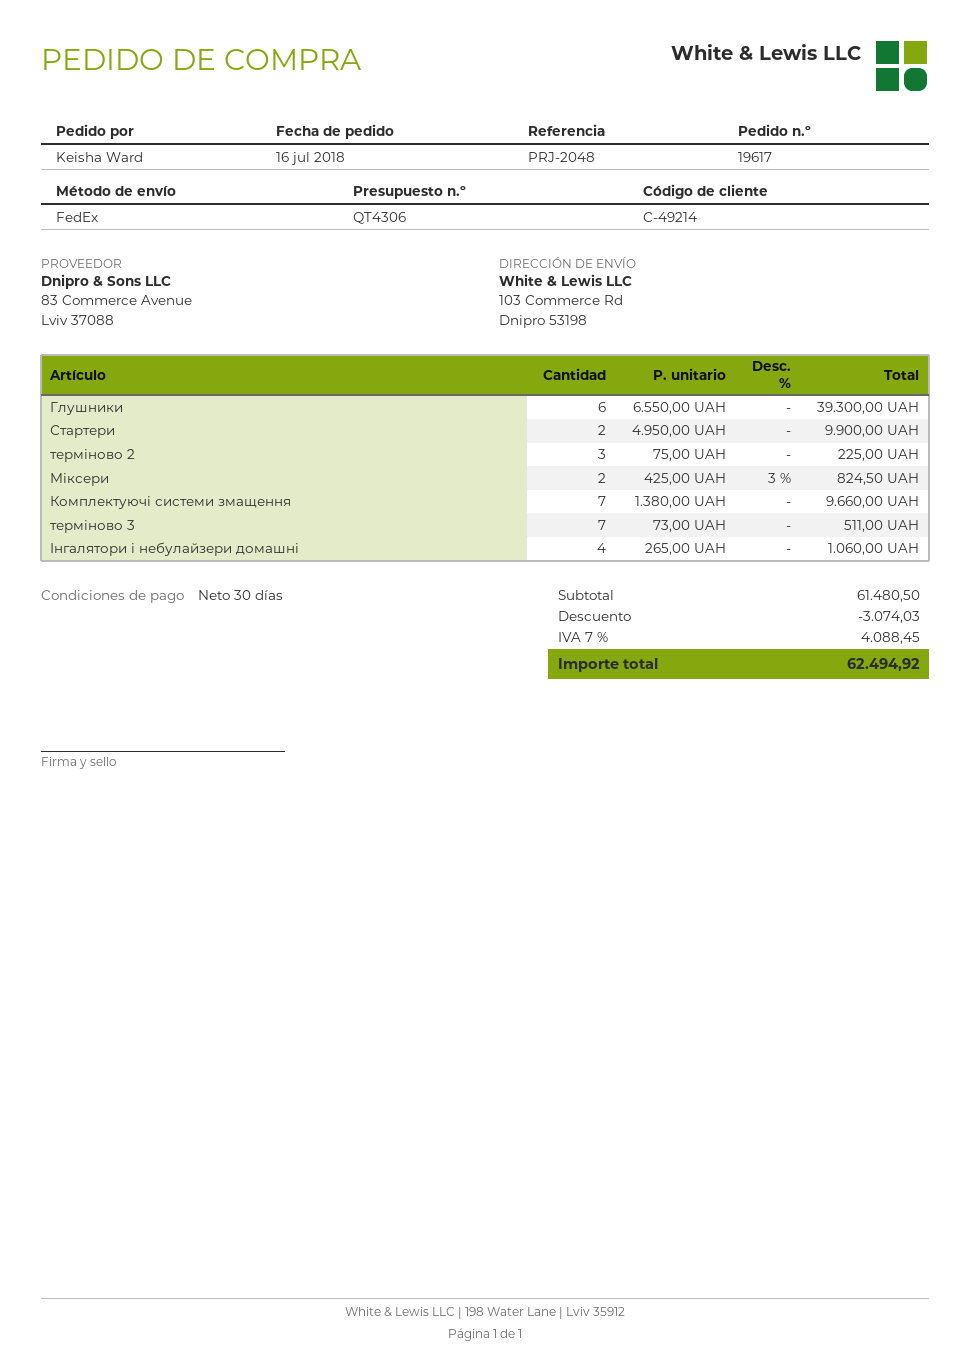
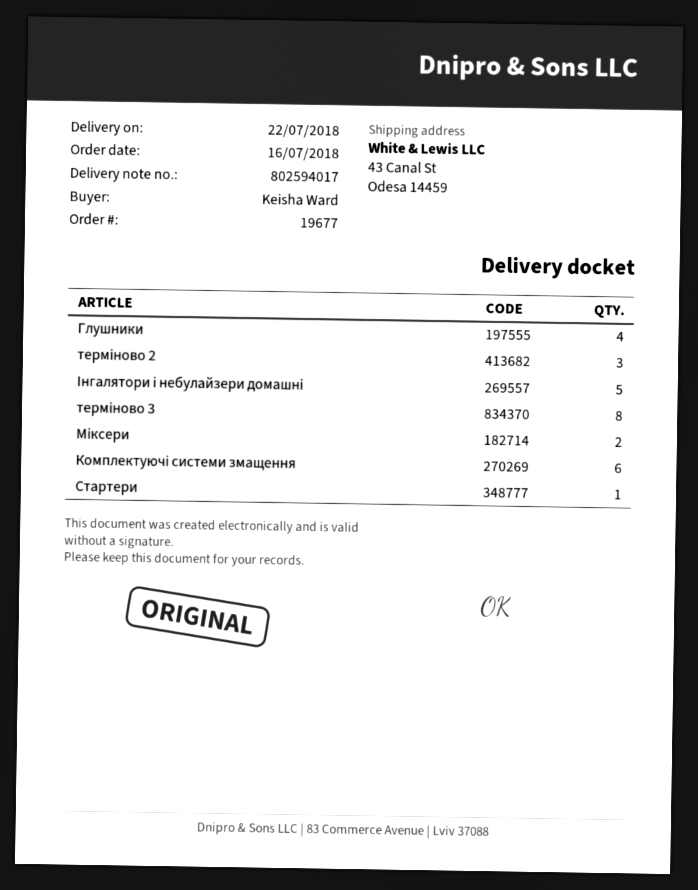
order number: 19617 -> 19677
ship to: 103 Commerce Rd, Dnipro 53198 -> 43 Canal St, Odesa 14459
Глушники: 6 -> 4
Стартери: 2 -> 1
Комплектуючі системи змащення: 7 -> 6
терміново 3: 7 -> 8
Інгалятори і небулайзери домашні: 4 -> 5

